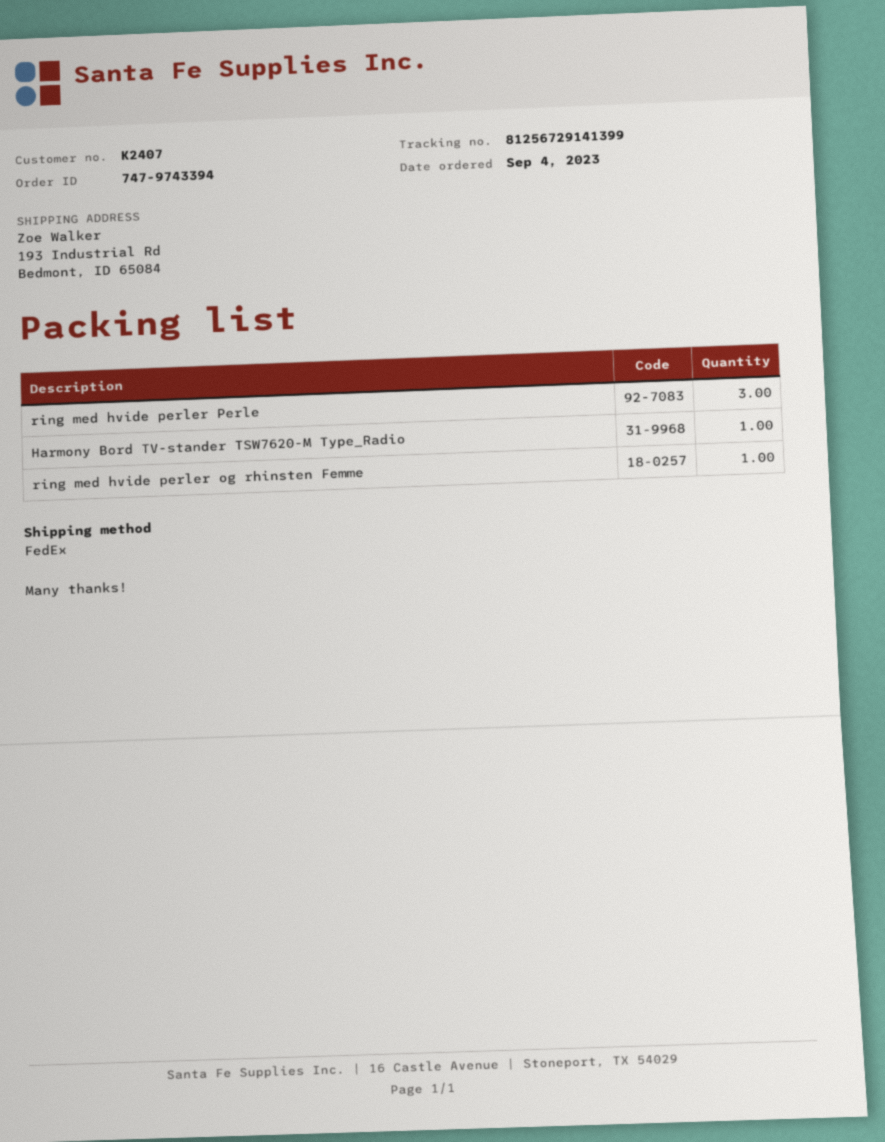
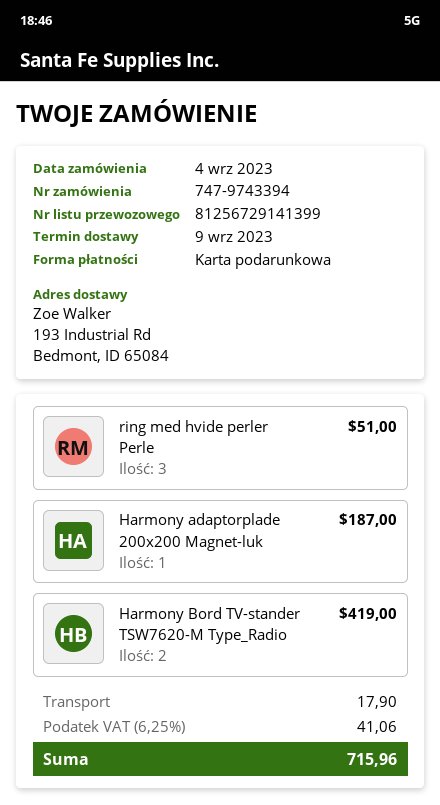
Harmony Bord TV-stander TSW7620-M Type_Radio: 1 -> 2
ring med hvide perler og rhinsten Femme: 1 -> none
Harmony adaptorplade 200x200 Magnet-luk: none -> 1

